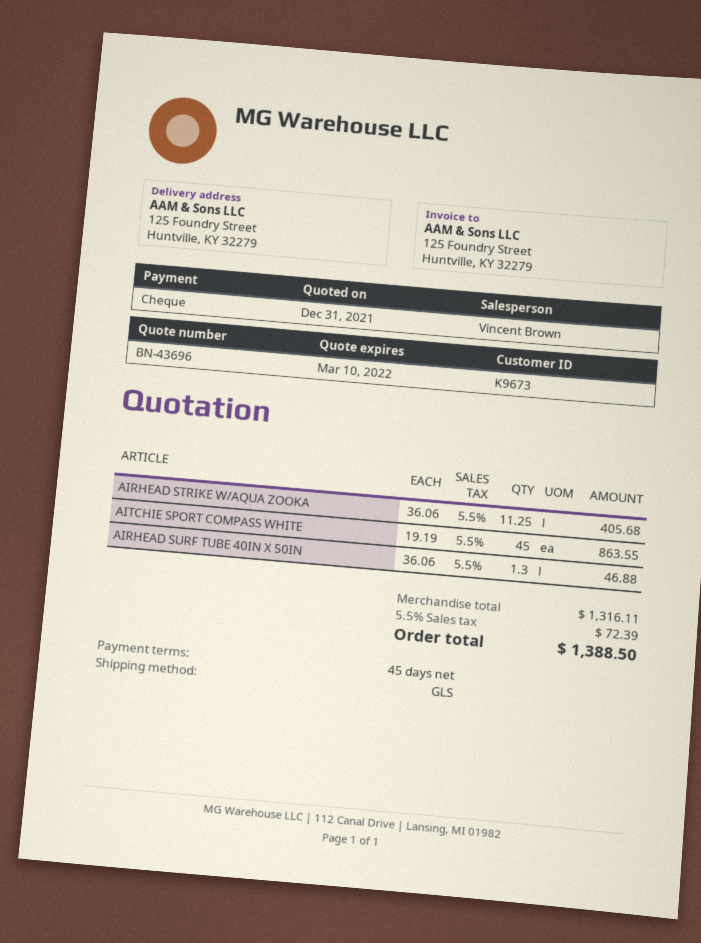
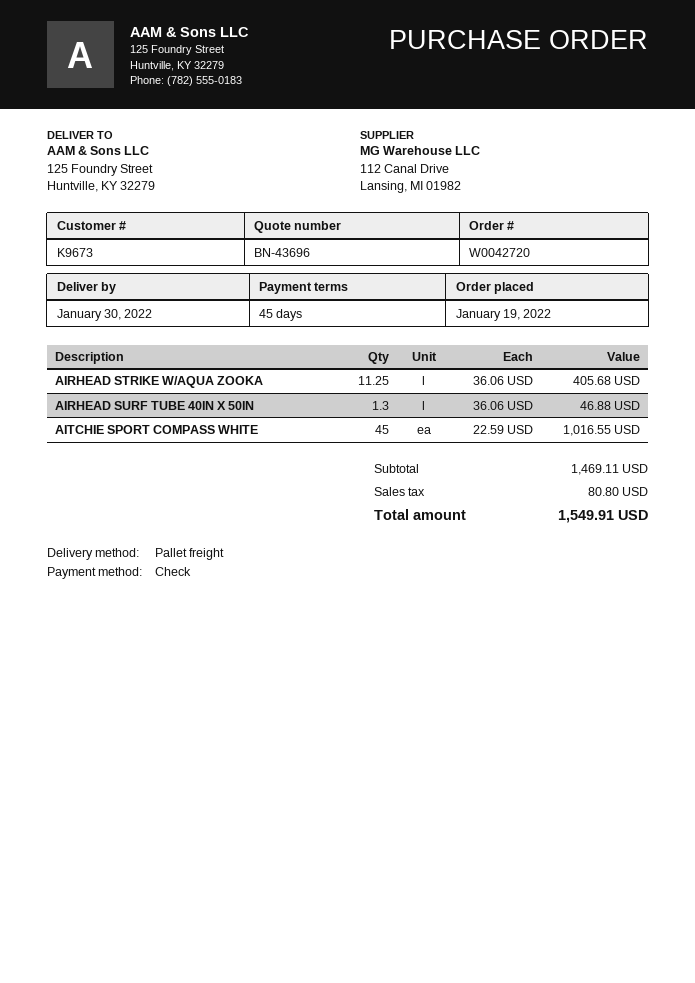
shipping method: GLS -> pallet freight
AITCHIE SPORT COMPASS WHITE: 45 x 19.19 = 863.55 -> 45 x 22.59 = 1016.55
subtotal: 1316.11 -> 1469.11
tax: 72.39 -> 80.80
total: 1388.50 -> 1549.91

